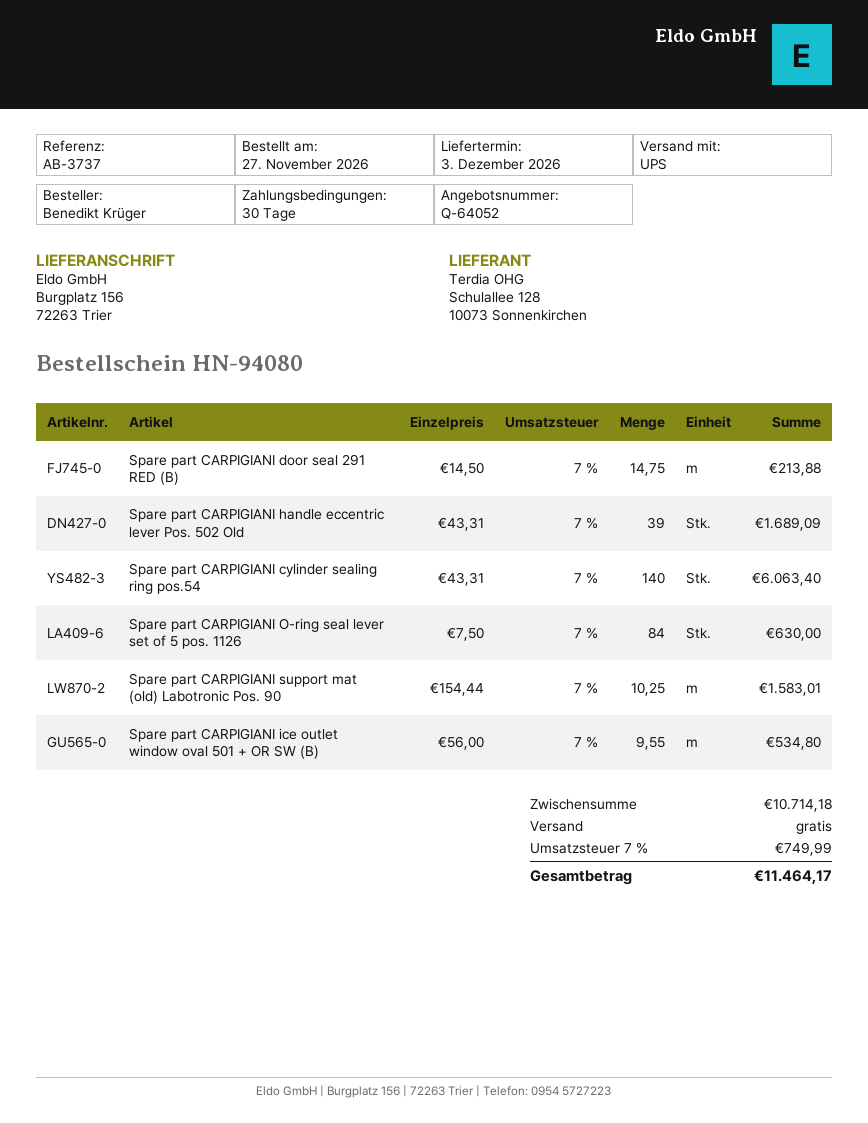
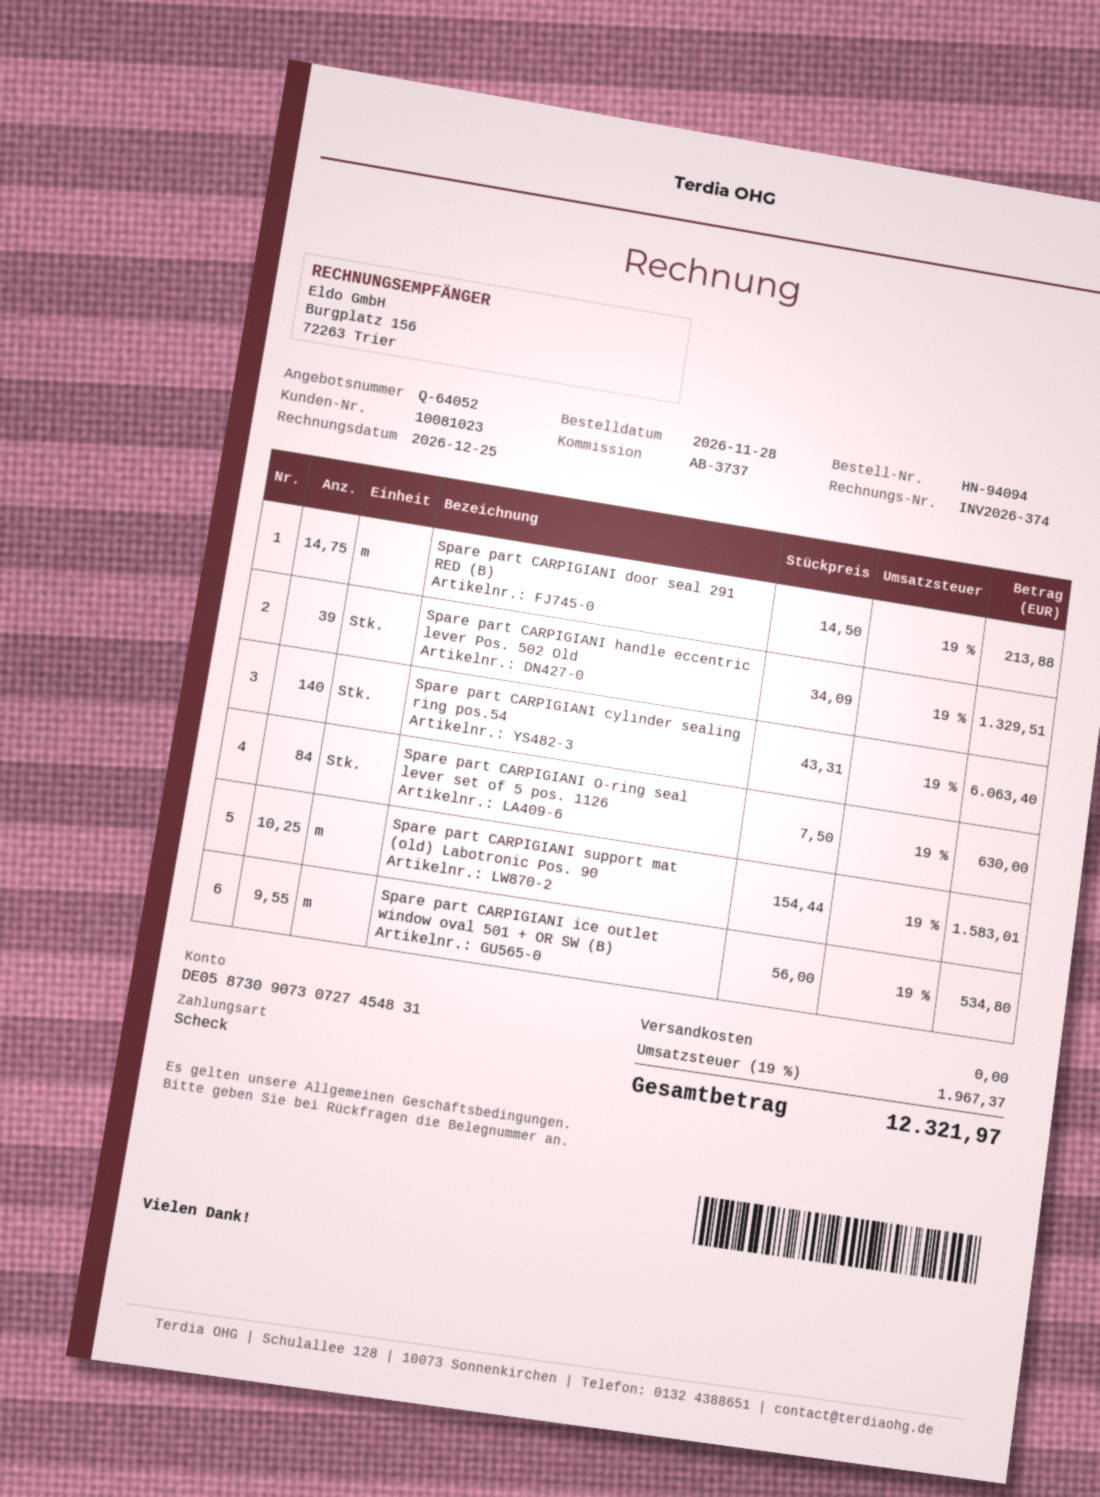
order number: HN-94080 -> HN-94094
order date: 2026-11-27 -> 2026-11-28
Spare part CARPIGIANI handle eccentric lever Pos. 502 Old: 39 x 43.31 = 1689.09 -> 39 x 34.09 = 1329.51
tax: 7% = 749.99 -> 19% = 1967.37
total: 11464.17 -> 12321.97

